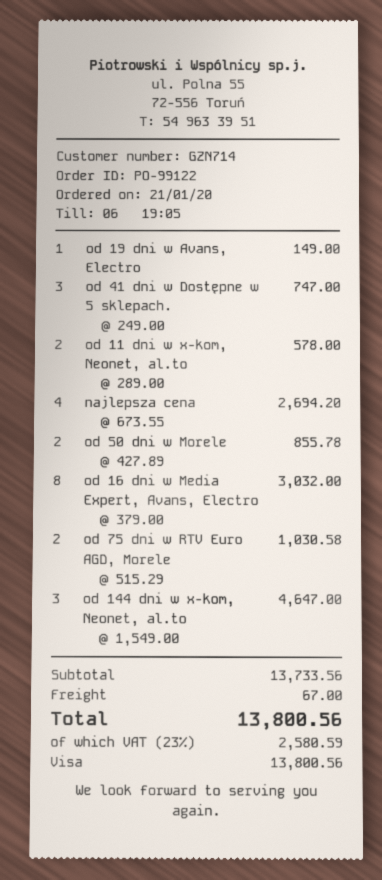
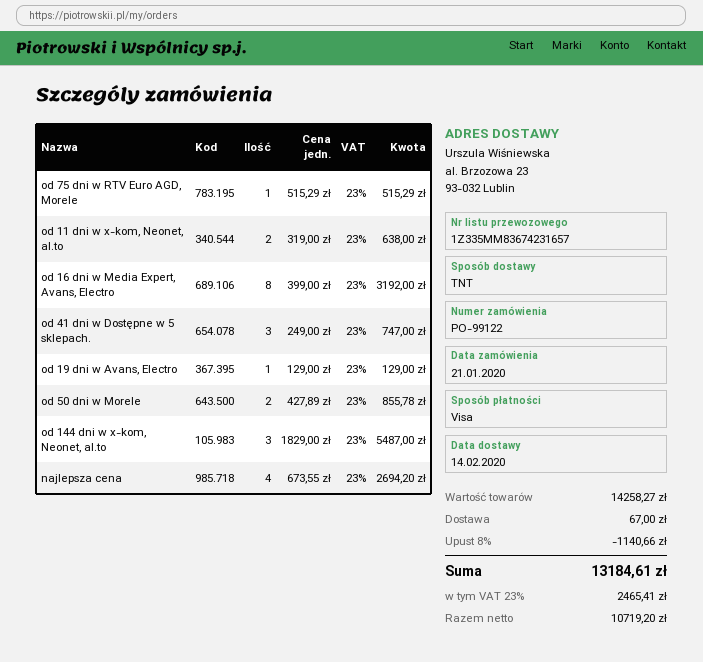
od 19 dni w Avans, Electro: 1 x 149.00 = 149.00 -> 1 x 129.00 = 129.00
od 11 dni w x-kom, Neonet, al.to: 2 x 289.00 = 578.00 -> 2 x 319.00 = 638.00
od 16 dni w Media Expert, Avans, Electro: 8 x 379.00 = 3032.00 -> 8 x 399.00 = 3192.00
od 75 dni w RTV Euro AGD, Morele: 2 x 515.29 = 1030.58 -> 1 x 515.29 = 515.29
od 144 dni w x-kom, Neonet, al.to: 3 x 1549.00 = 4647.00 -> 3 x 1829.00 = 5487.00
subtotal: 13733.56 -> 14258.27
discount: none -> 8% = 1140.66
tax: 23% = 2580.59 -> 23% = 2465.41
total: 13800.56 -> 13184.61

